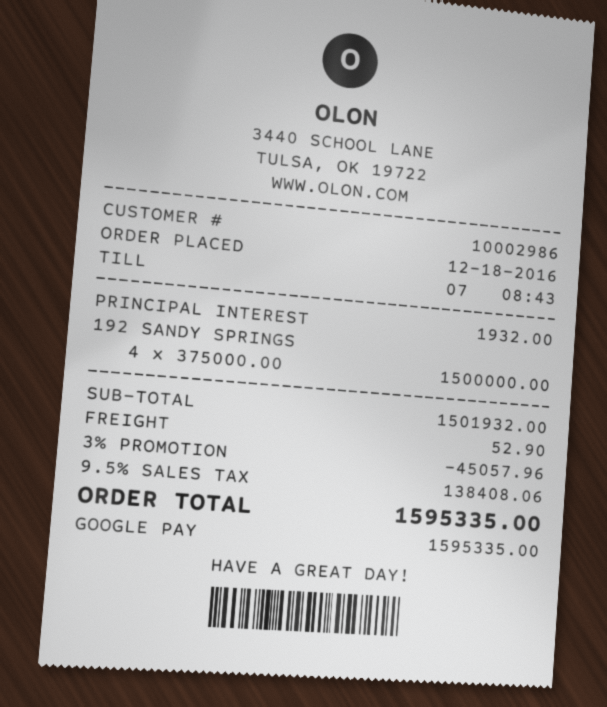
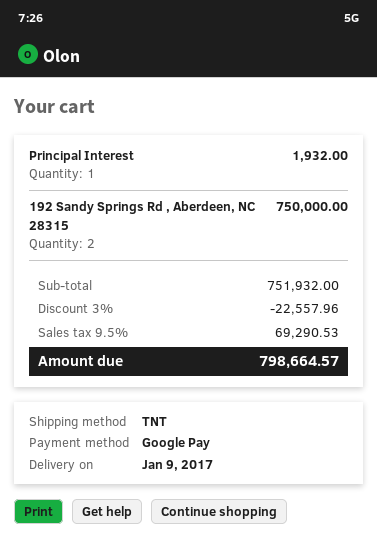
192 SANDY SPRINGS: 4 for 1500000.00 -> 2 for 750000.00
subtotal: 1501932.00 -> 751932.00
discount: 3% = 45057.96 -> 3% = 22557.96
shipping: 52.90 -> none
tax: 9.5% = 138408.06 -> 9.5% = 69290.53
total: 1595335.00 -> 798664.57

